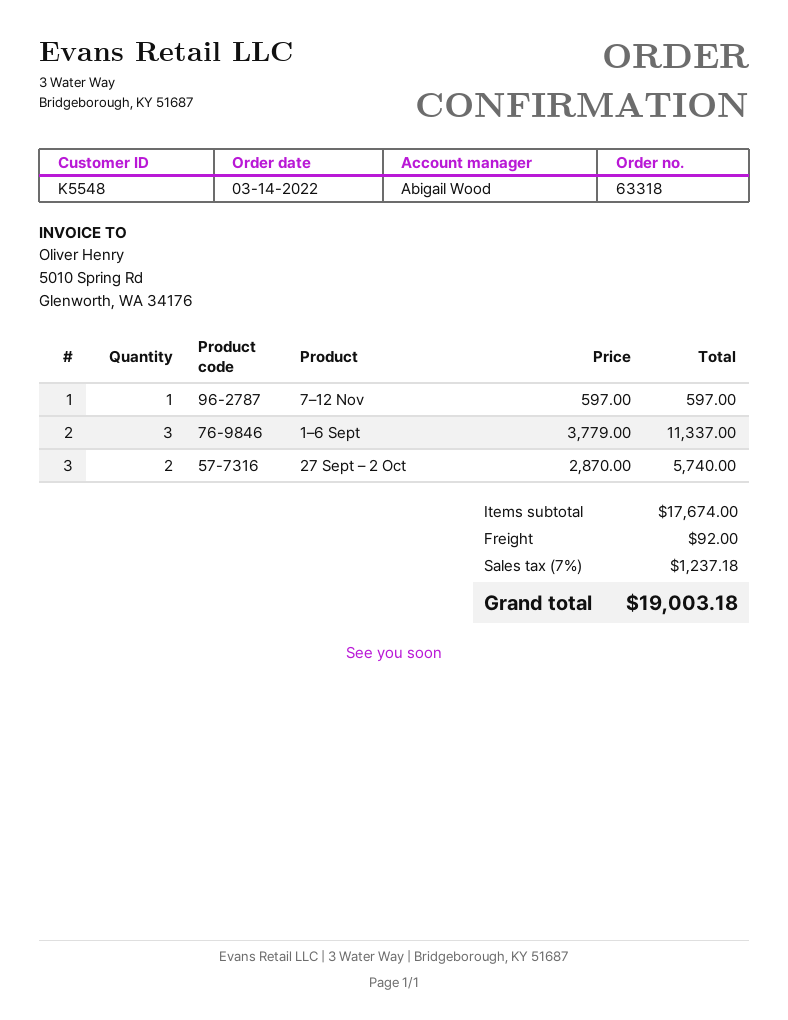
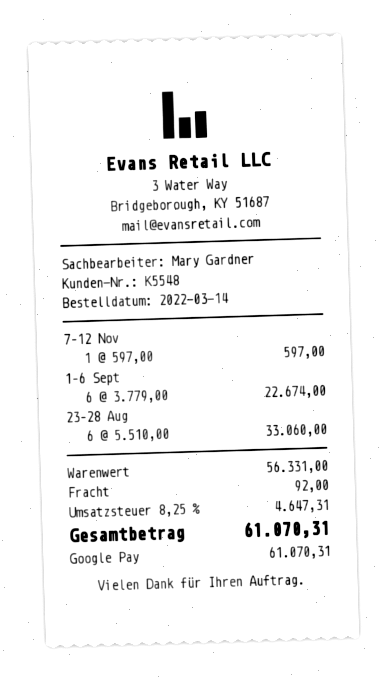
sales rep: Abigail Wood -> Mary Gardner
1–6 Sept: 3 x 3779.00 = 11337.00 -> 6 x 3779.00 = 22674.00
27 Sept – 2 Oct: 2 x 2870.00 = 5740.00 -> none
23–28 Aug: none -> 6 x 5510.00 = 33060.00
subtotal: 17674.00 -> 56331.00
tax: 7% = 1237.18 -> 8.25% = 4647.31
total: 19003.18 -> 61070.31

